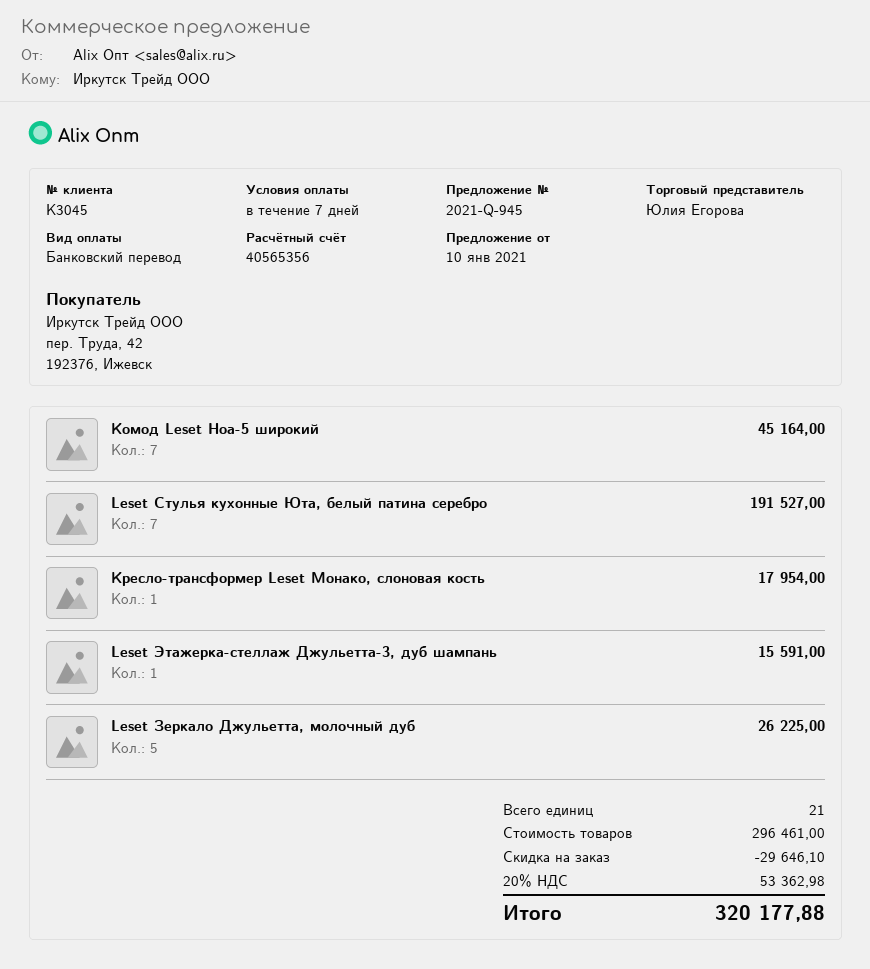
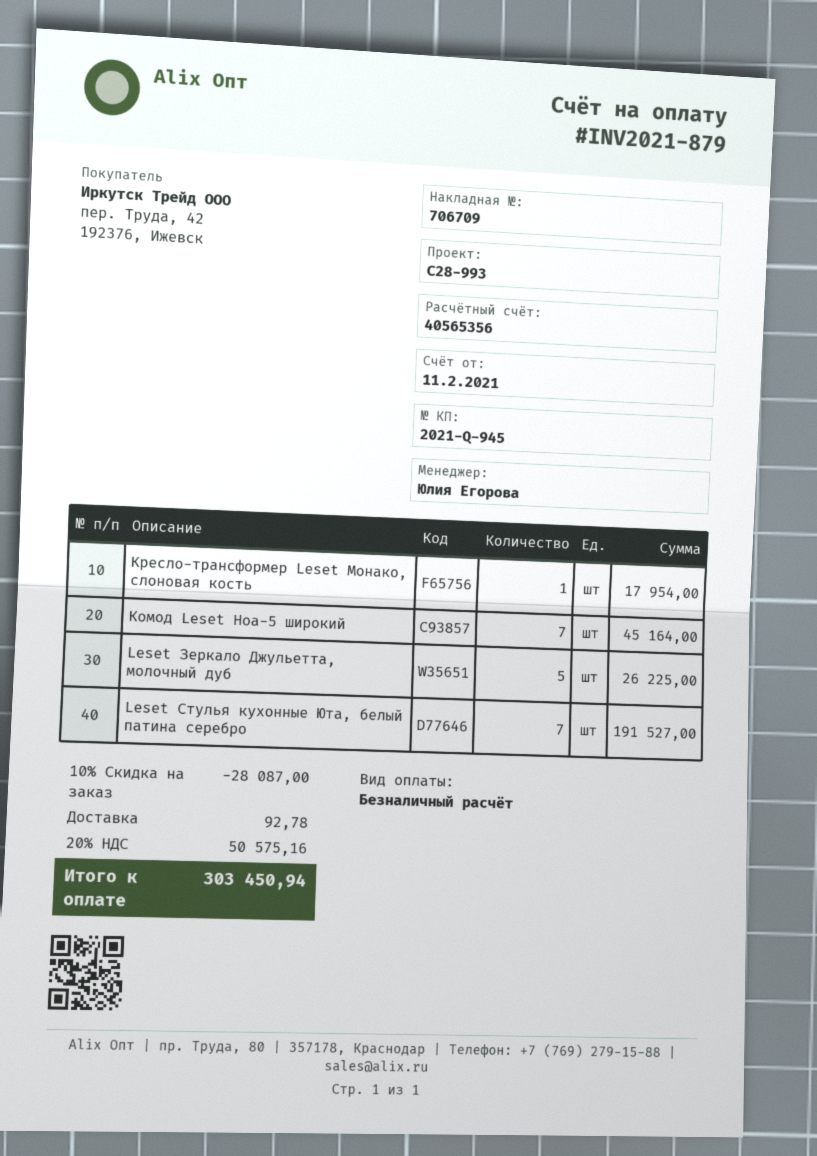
Leset Этажерка-стеллаж Джульетта-3, дуб шампань: 1 for 15591.00 -> none
discount: 29646.10 -> 28087.00
shipping: none -> 92.78
tax: 20% = 53362.98 -> 20% = 50575.16
total: 320177.88 -> 303450.94

